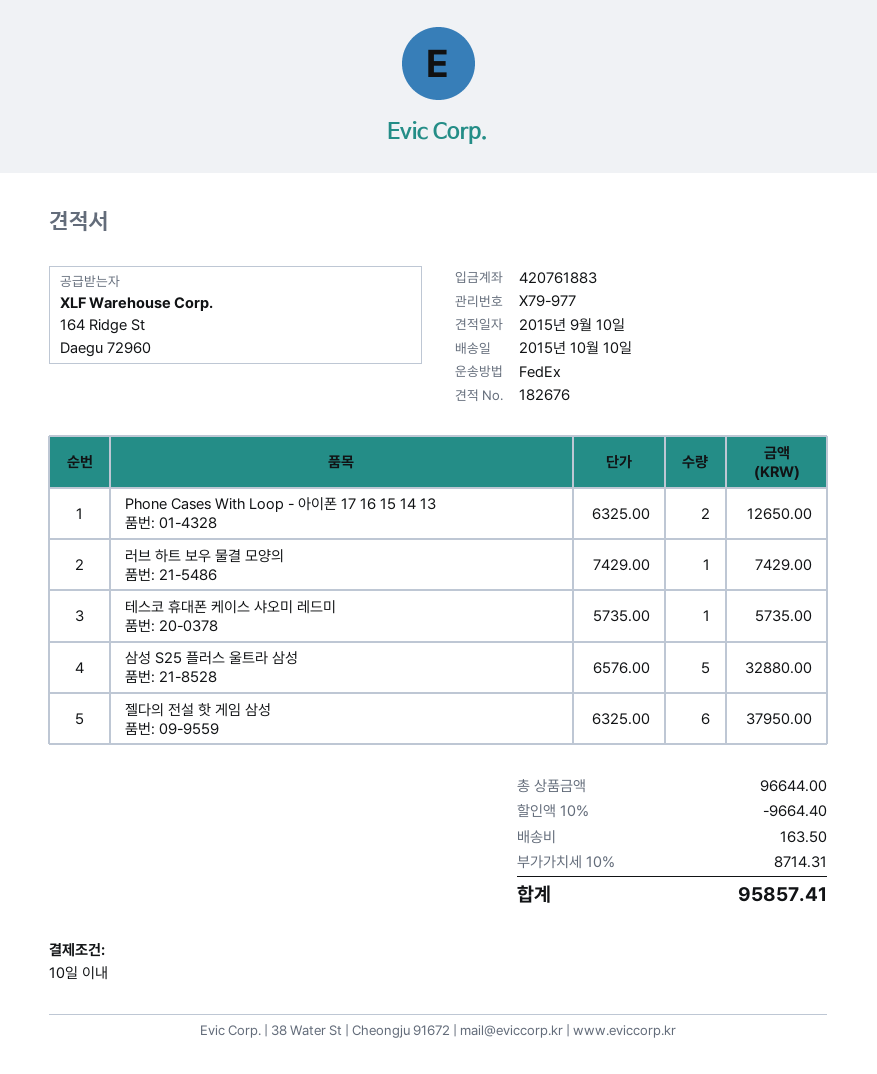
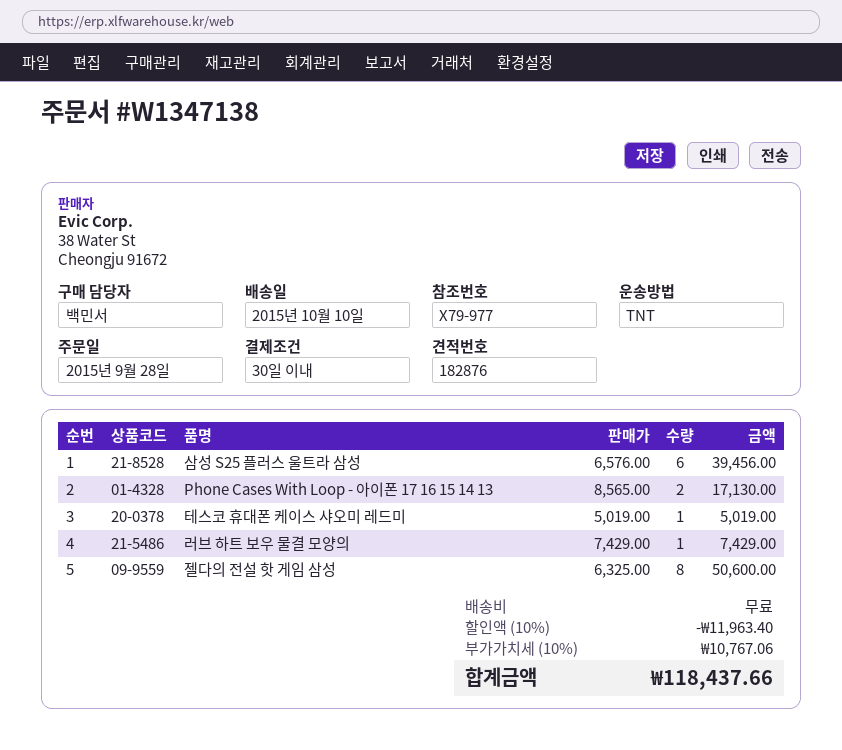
quote number: 182676 -> 182876
payment terms: 10 days -> 30 days
shipping method: FedEx -> TNT
Phone Cases With Loop - 아이폰 17 16 15 14 13: 2 x 6325.00 = 12650.00 -> 2 x 8565.00 = 17130.00
테스코 휴대폰 케이스 샤오미 레드미: 1 x 5735.00 = 5735.00 -> 1 x 5019.00 = 5019.00
삼성 S25 플러스 울트라 삼성: 5 x 6576.00 = 32880.00 -> 6 x 6576.00 = 39456.00
젤다의 전설 핫 게임 삼성: 6 x 6325.00 = 37950.00 -> 8 x 6325.00 = 50600.00
discount: 10% = 9664.40 -> 10% = 11963.40
shipping: 163.50 -> 0.00
tax: 10% = 8714.31 -> 10% = 10767.06
total: 95857.41 -> 118437.66

